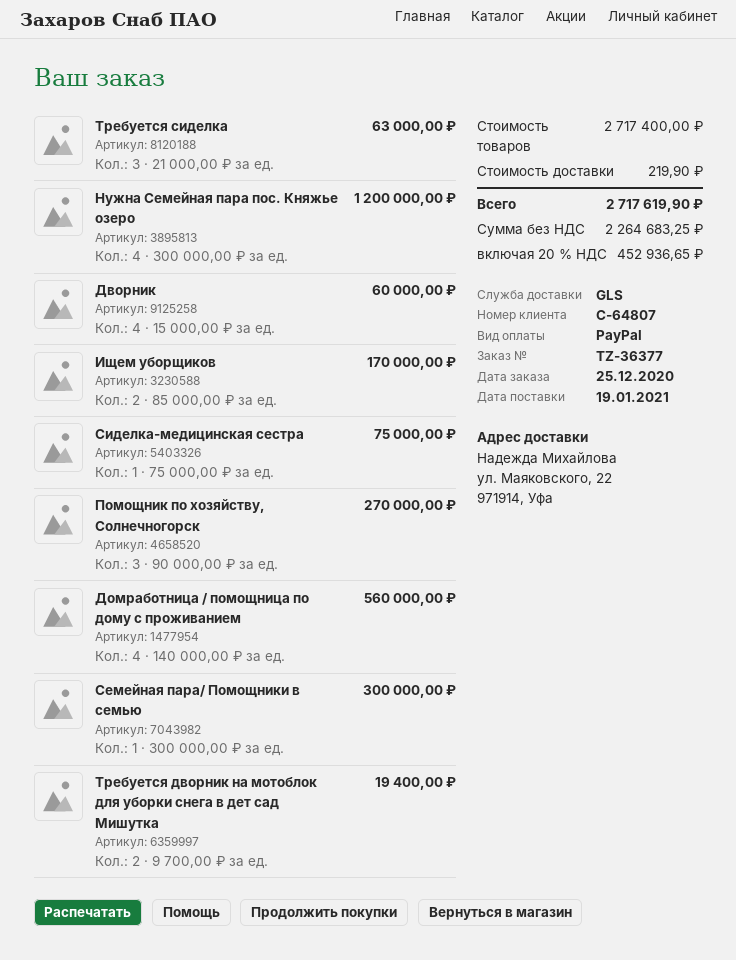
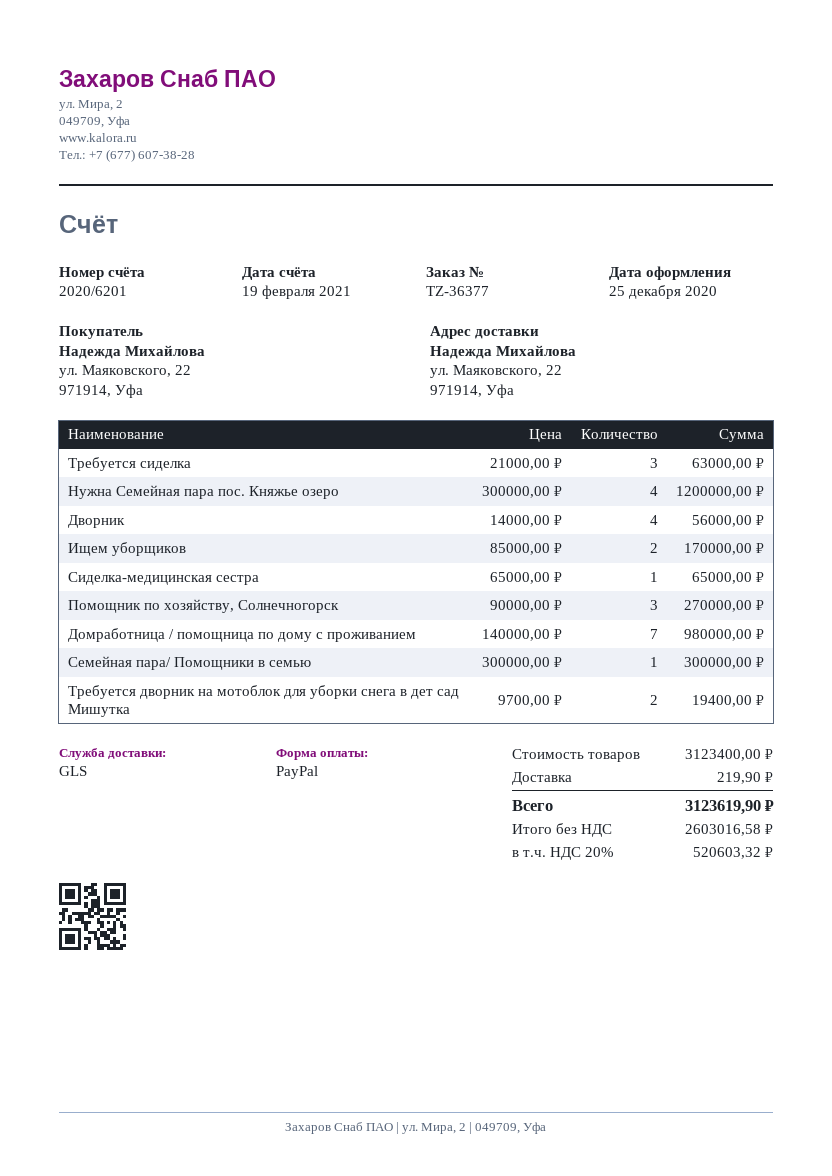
Дворник: 4 x 15000.00 = 60000.00 -> 4 x 14000.00 = 56000.00
Сиделка-медицинская сестра: 1 x 75000.00 = 75000.00 -> 1 x 65000.00 = 65000.00
Домработница / помощница по дому с проживанием: 4 x 140000.00 = 560000.00 -> 7 x 140000.00 = 980000.00
subtotal: 2717400.00 -> 3123400.00
net: 2264683.25 -> 2603016.58
tax: 20% = 452936.65 -> 20% = 520603.32
total: 2717619.90 -> 3123619.90

